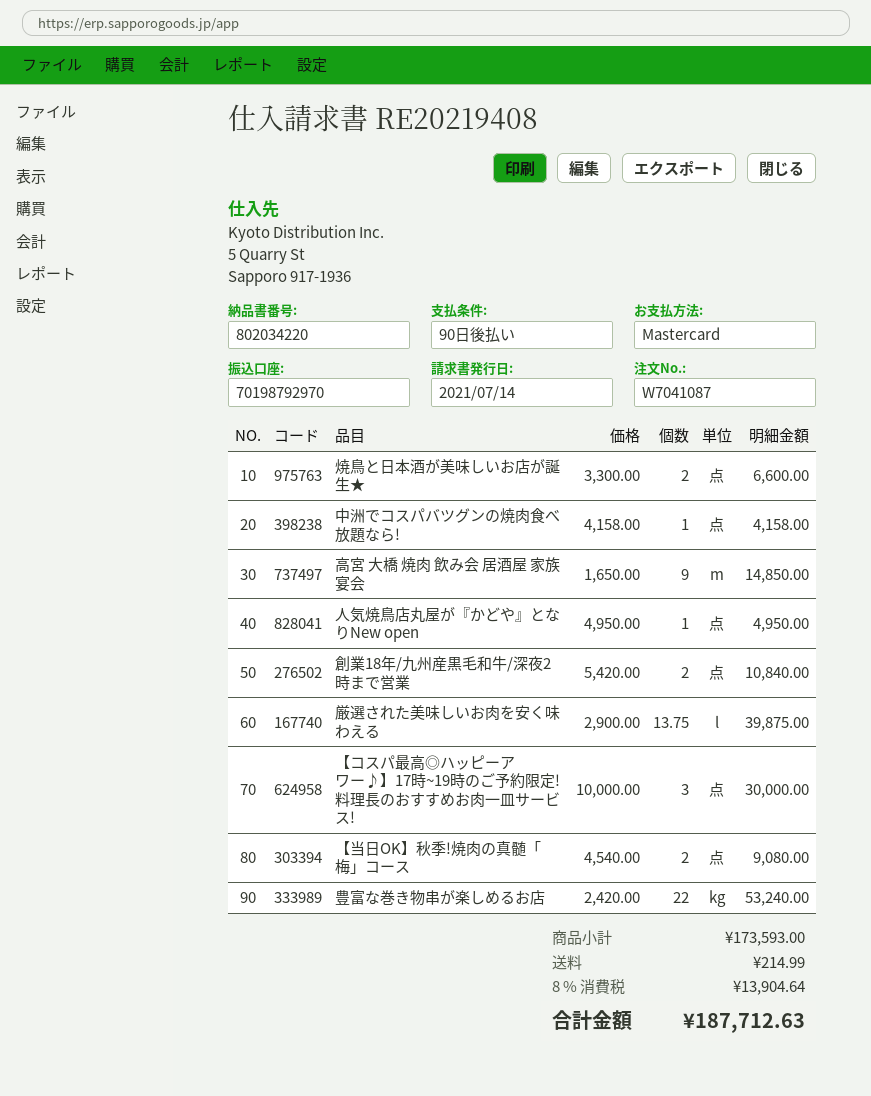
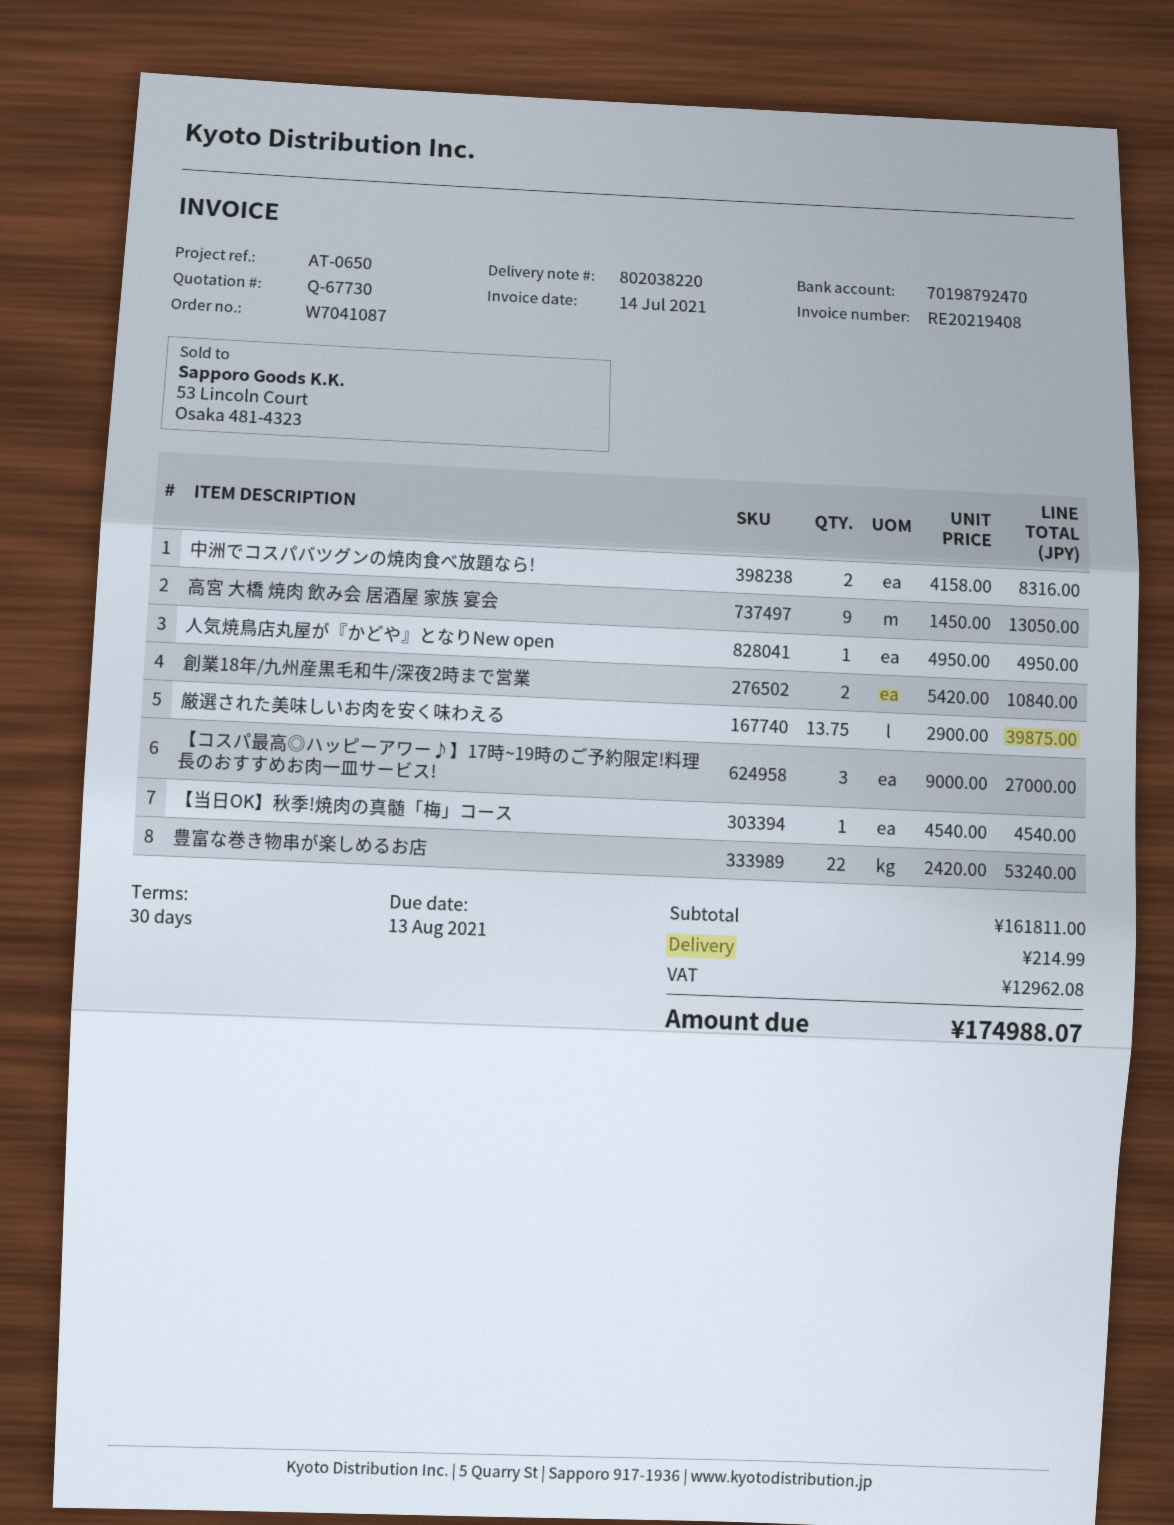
delivery note number: 802034220 -> 802038220
payment terms: 90 days -> 30 days
bank account: 70198792970 -> 70198792470
焼鳥と日本酒が美味しいお店が誕生★: 2 x 3300.00 = 6600.00 -> none
中洲でコスパバツグンの焼肉食べ放題なら!: 1 x 4158.00 = 4158.00 -> 2 x 4158.00 = 8316.00
高宮 大橋 焼肉 飲み会 居酒屋 家族 宴会: 9 x 1650.00 = 14850.00 -> 9 x 1450.00 = 13050.00
【コスパ最高◎ハッピーアワー♪】17時~19時のご予約限定!料理長のおすすめお肉一皿サービス!: 3 x 10000.00 = 30000.00 -> 3 x 9000.00 = 27000.00
【当日OK】秋季!焼肉の真髄「梅」コース: 2 x 4540.00 = 9080.00 -> 1 x 4540.00 = 4540.00
subtotal: 173593.00 -> 161811.00
tax: 13904.64 -> 12962.08
total: 187712.63 -> 174988.07

